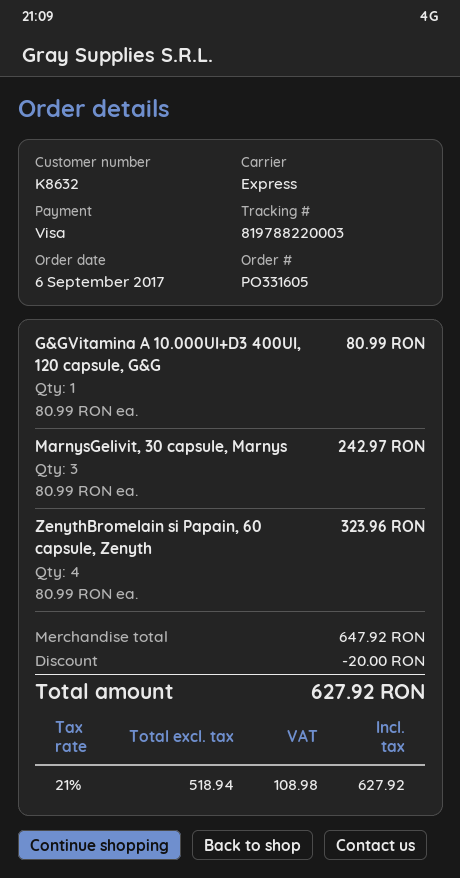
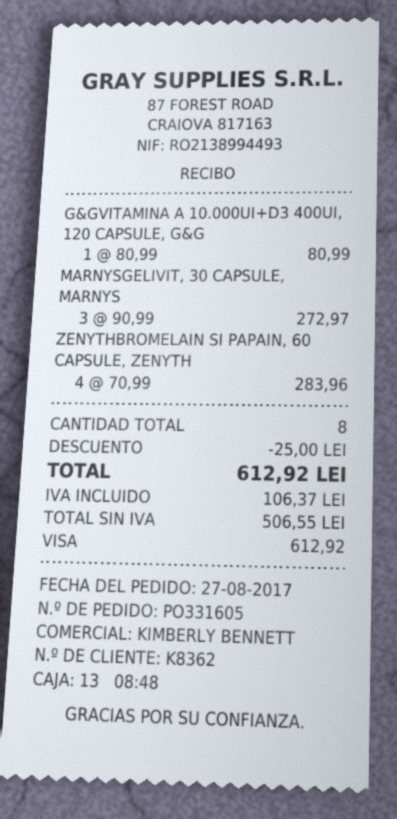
order date: 2017-09-06 -> 2017-08-27
customer number: K8632 -> K8362
MarnysGelivit, 30 capsule, Marnys: 3 x 80.99 = 242.97 -> 3 x 90.99 = 272.97
ZenythBromelain si Papain, 60 capsule, Zenyth: 4 x 80.99 = 323.96 -> 4 x 70.99 = 283.96
discount: 20.00 -> 25.00
net: 518.94 -> 506.55
tax: 108.98 -> 106.37
total: 627.92 -> 612.92

